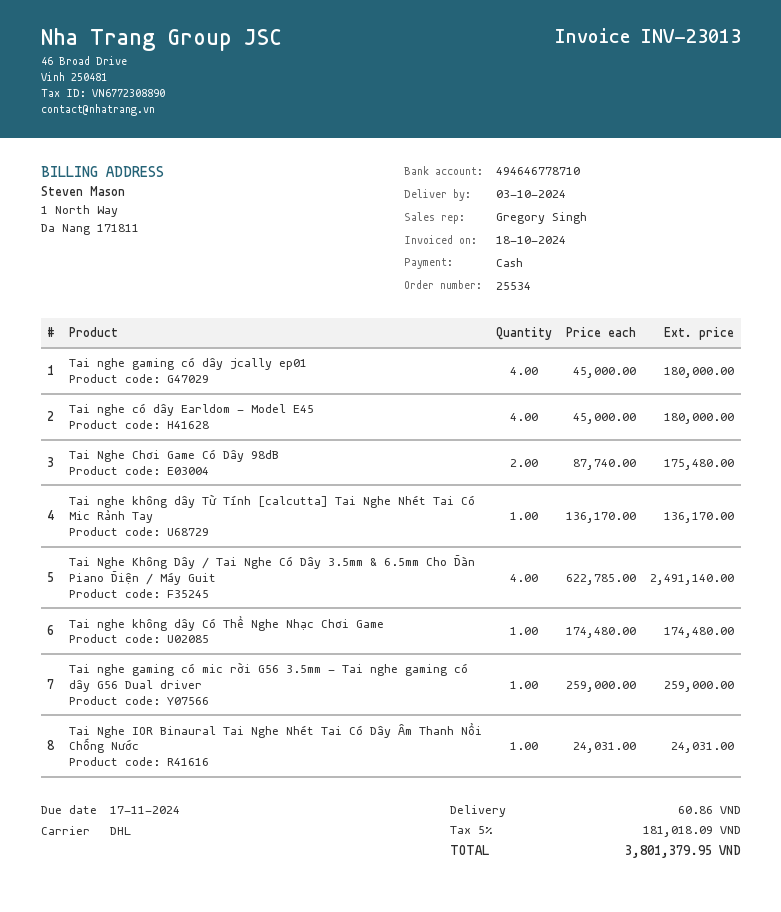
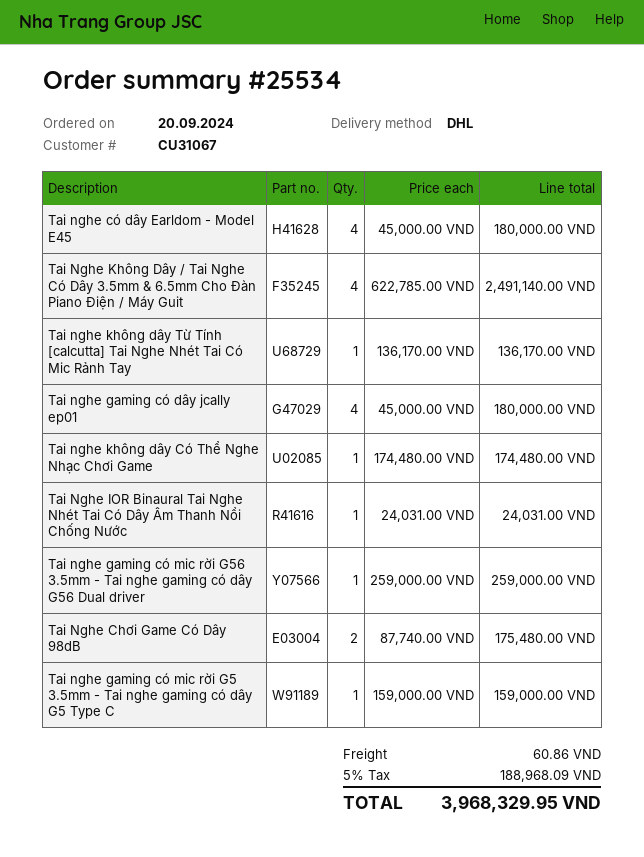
Tai nghe gaming có mic rời G5 3.5mm - Tai nghe gaming có dây G5 Type C: none -> 1 x 159000.00 = 159000.00
tax: 5% = 181018.09 -> 5% = 188968.09
total: 3801379.95 -> 3968329.95

